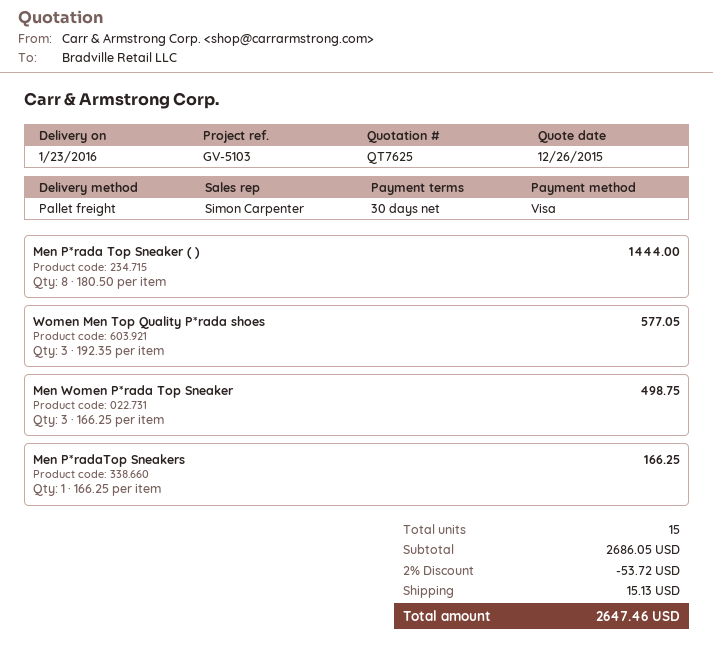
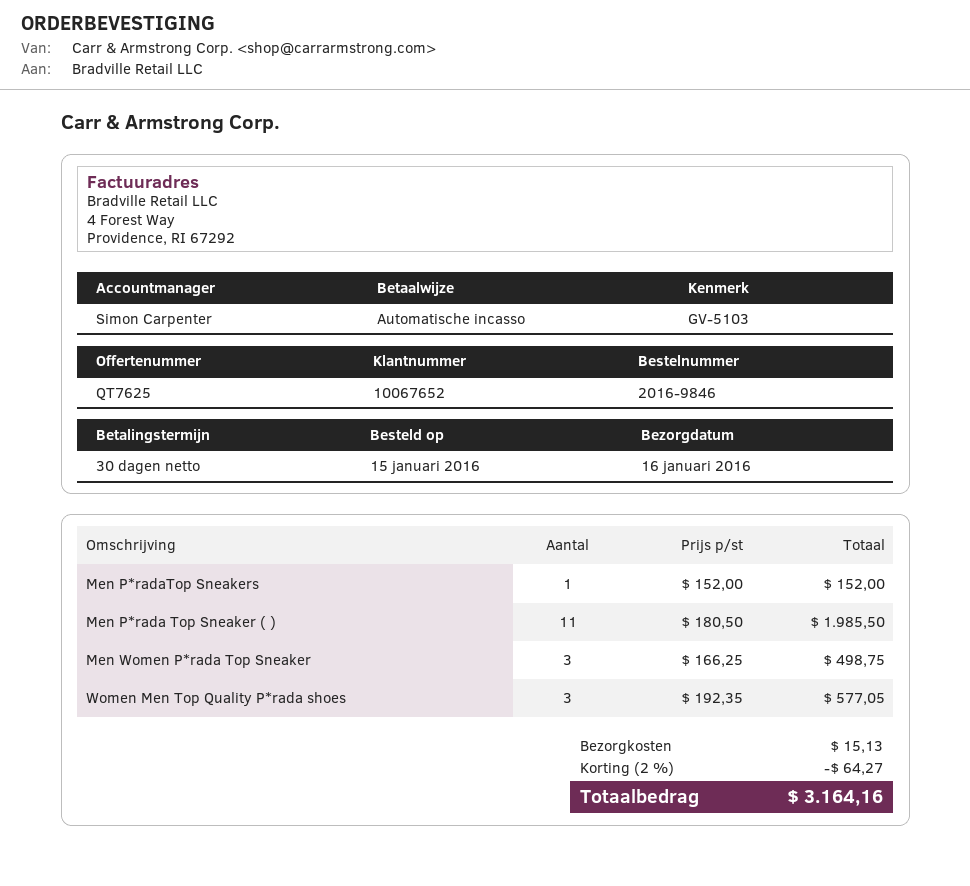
delivery date: 2016-01-23 -> 2016-01-16
payment method: Visa -> direct debit
Men P*rada Top Sneaker ( ): 8 x 180.50 = 1444.00 -> 11 x 180.50 = 1985.50
Men P*radaTop Sneakers: 1 x 166.25 = 166.25 -> 1 x 152.00 = 152.00
discount: 2% = 53.72 -> 2% = 64.27
total: 2647.46 -> 3164.16

